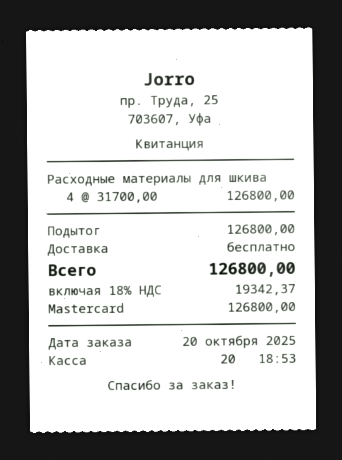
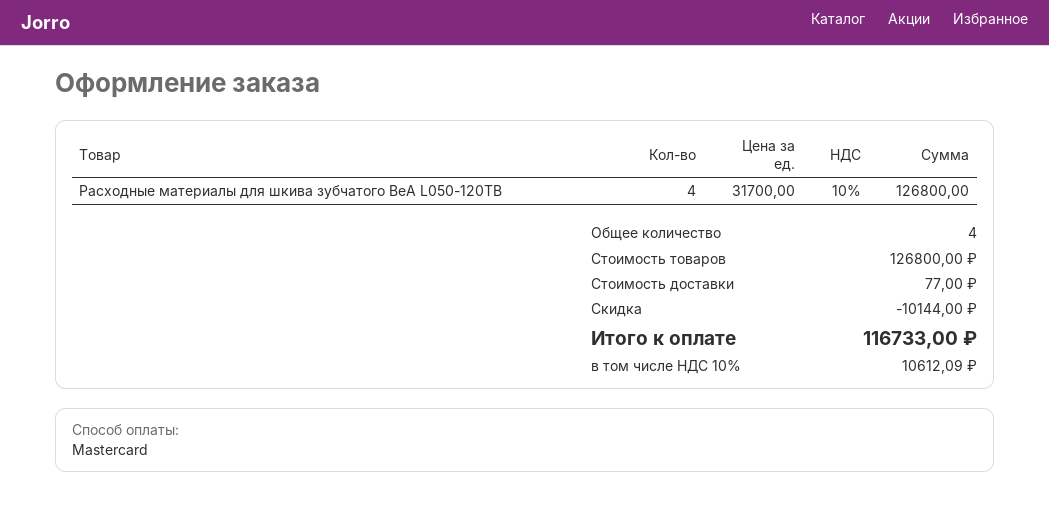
discount: none -> 10144.00
shipping: 0.00 -> 77.00
tax: 18% = 19342.37 -> 10% = 10612.09
total: 126800.00 -> 116733.00

